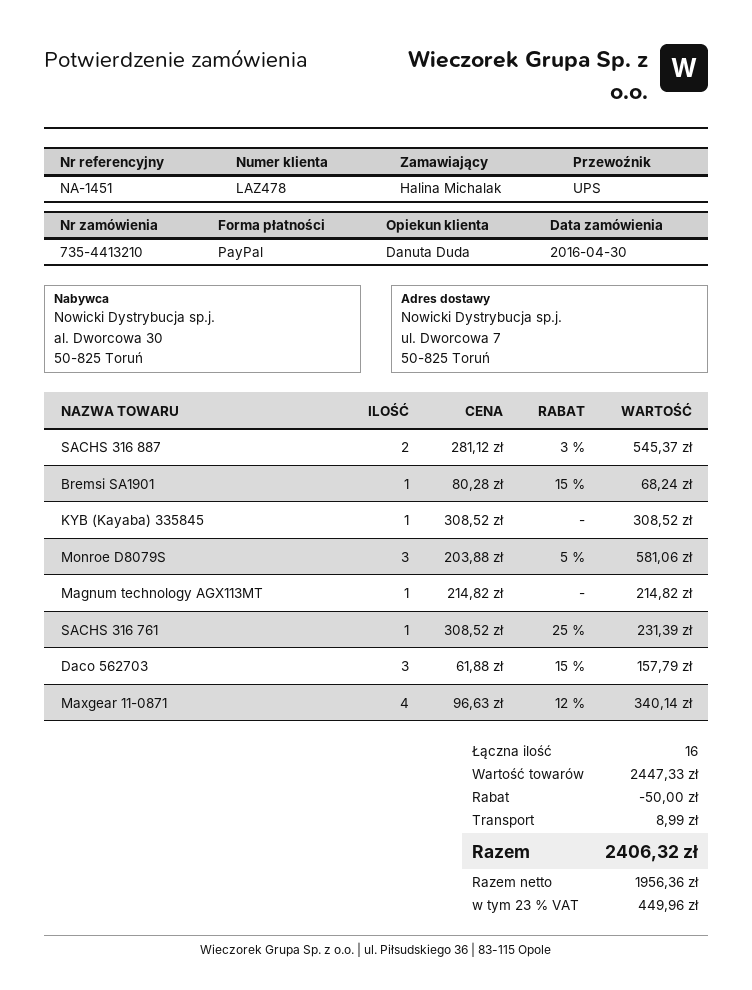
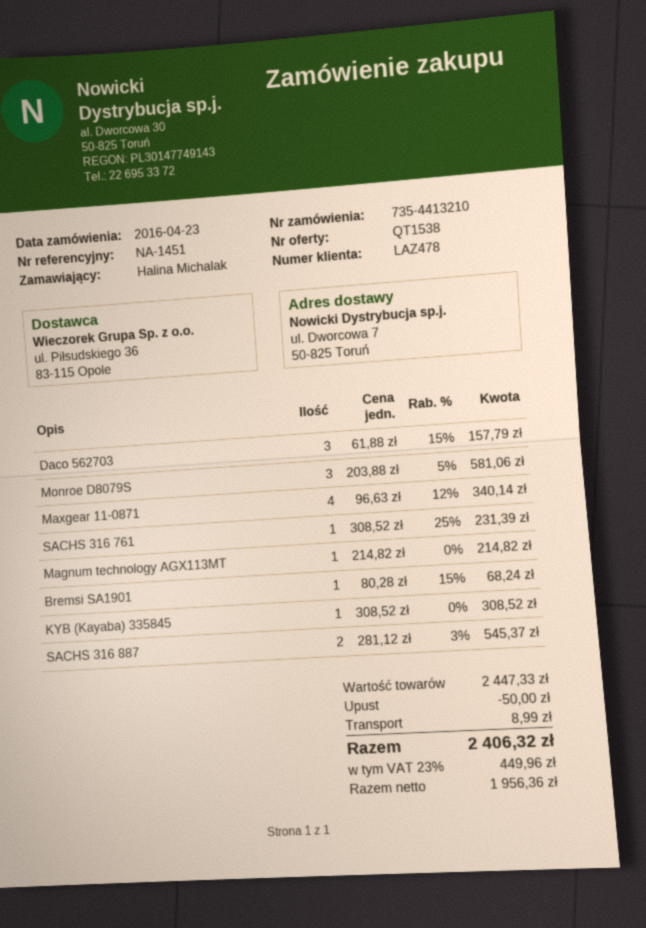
order date: 2016-04-30 -> 2016-04-23

